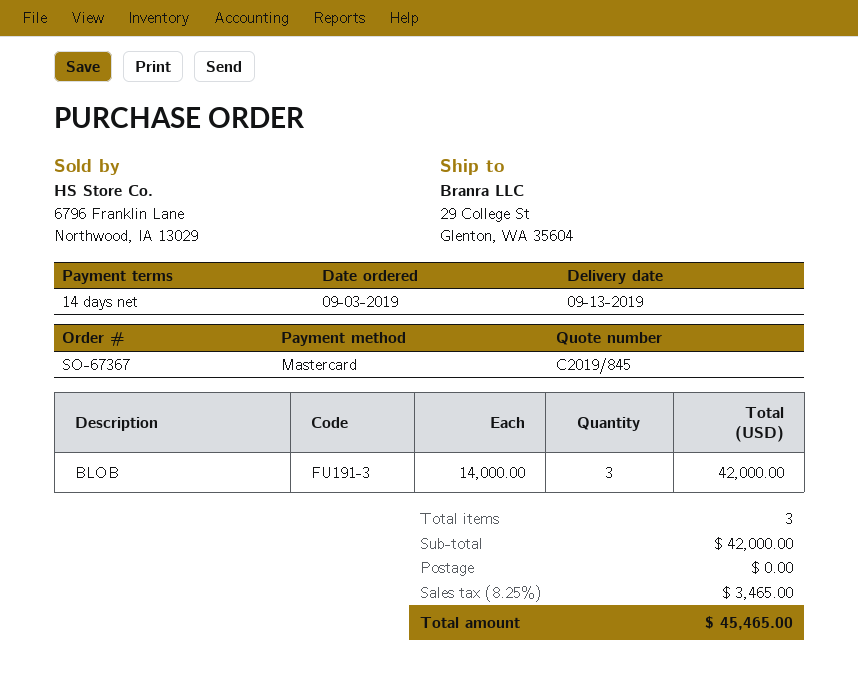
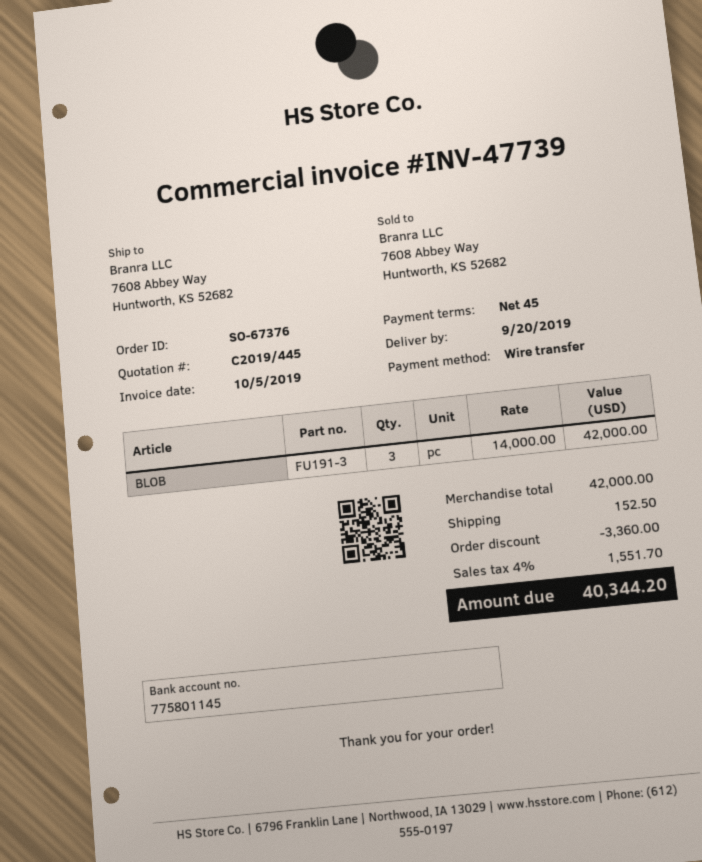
quote number: C2019/845 -> C2019/445
order number: SO-67367 -> SO-67376
delivery date: 2019-09-13 -> 2019-09-20
payment terms: 14 days -> 45 days
payment method: Mastercard -> bank transfer
ship to: 29 College St, Glenton, WA 35604 -> 7608 Abbey Way, Huntworth, KS 52682
discount: none -> 3360.00
shipping: 0.00 -> 152.50
tax: 8.25% = 3465.00 -> 4% = 1551.70
total: 45465.00 -> 40344.20

